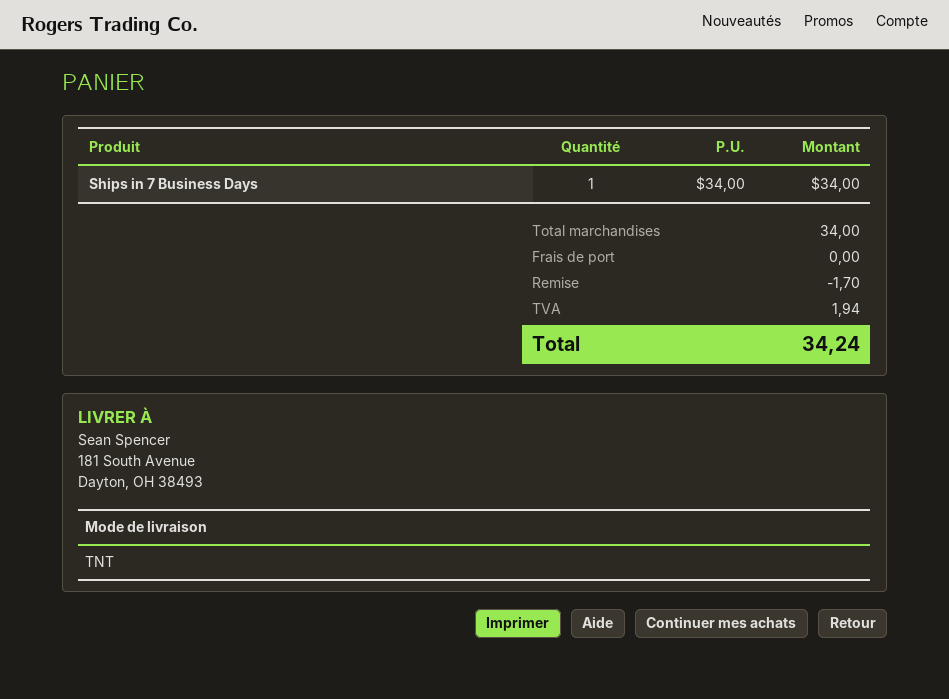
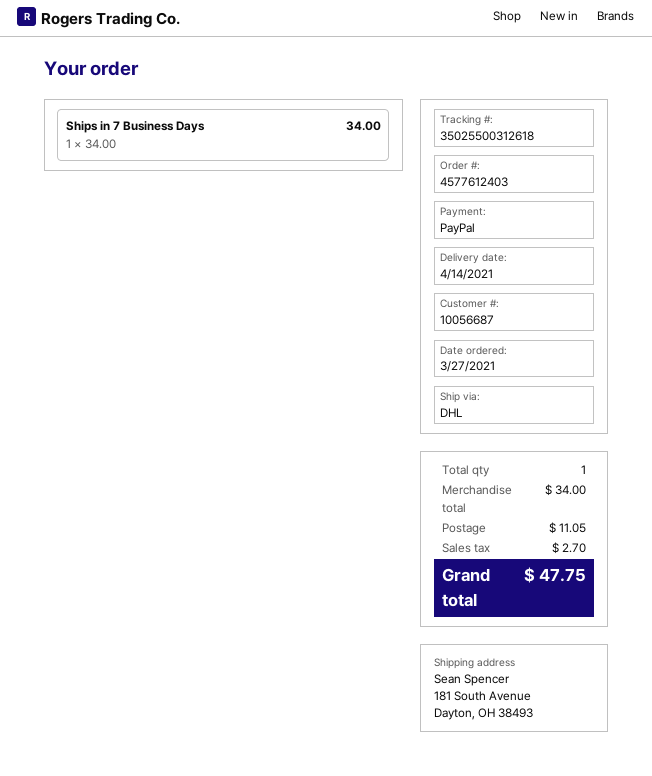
shipping method: TNT -> DHL
discount: 1.70 -> none
shipping: 0.00 -> 11.05
tax: 1.94 -> 2.70
total: 34.24 -> 47.75

